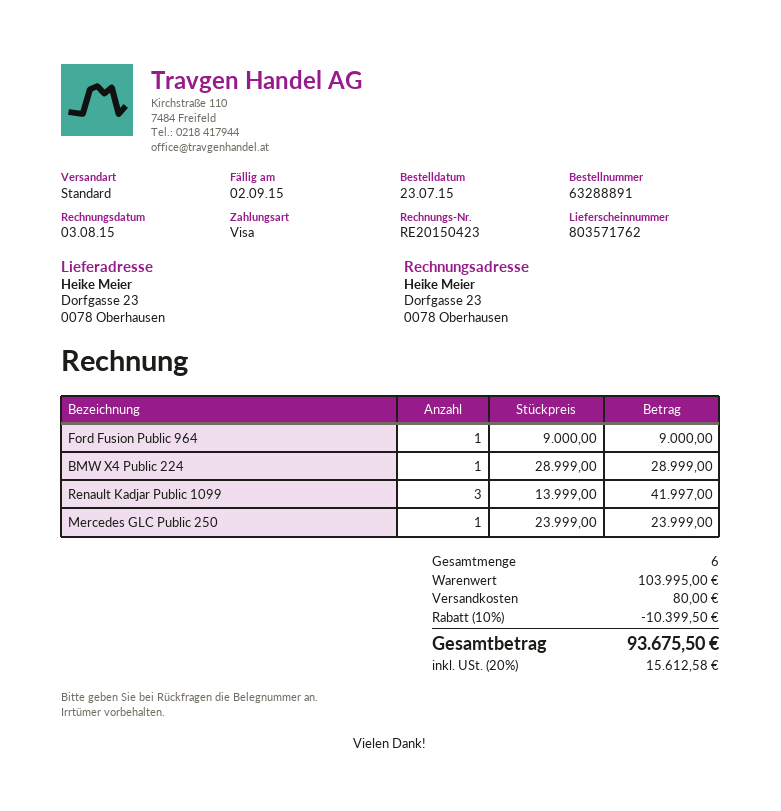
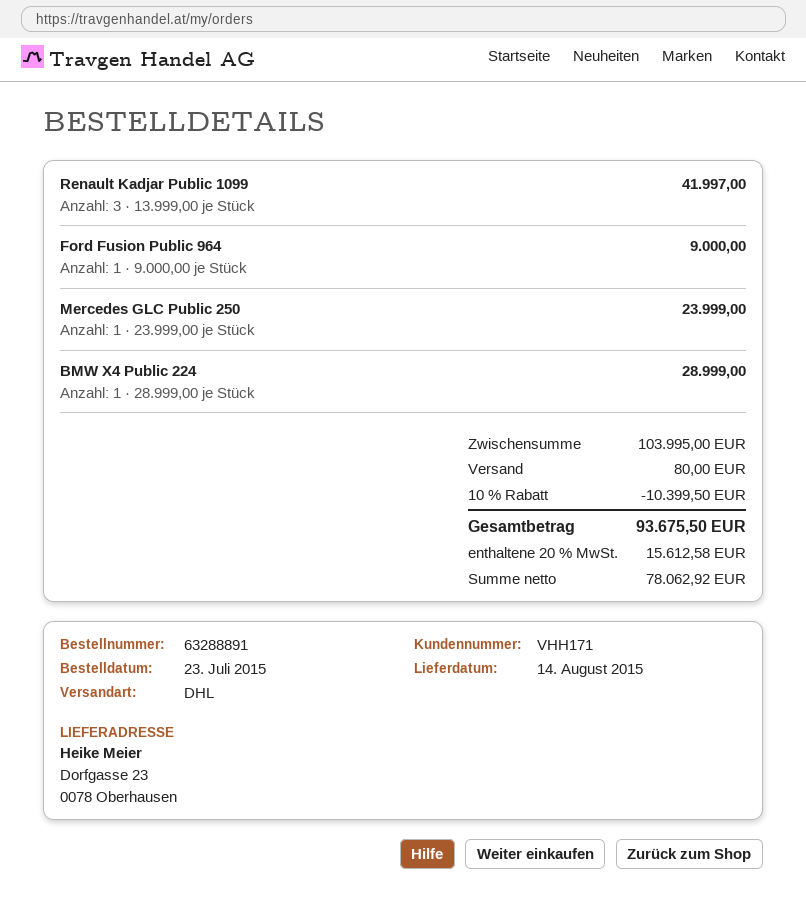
shipping method: standard -> DHL

